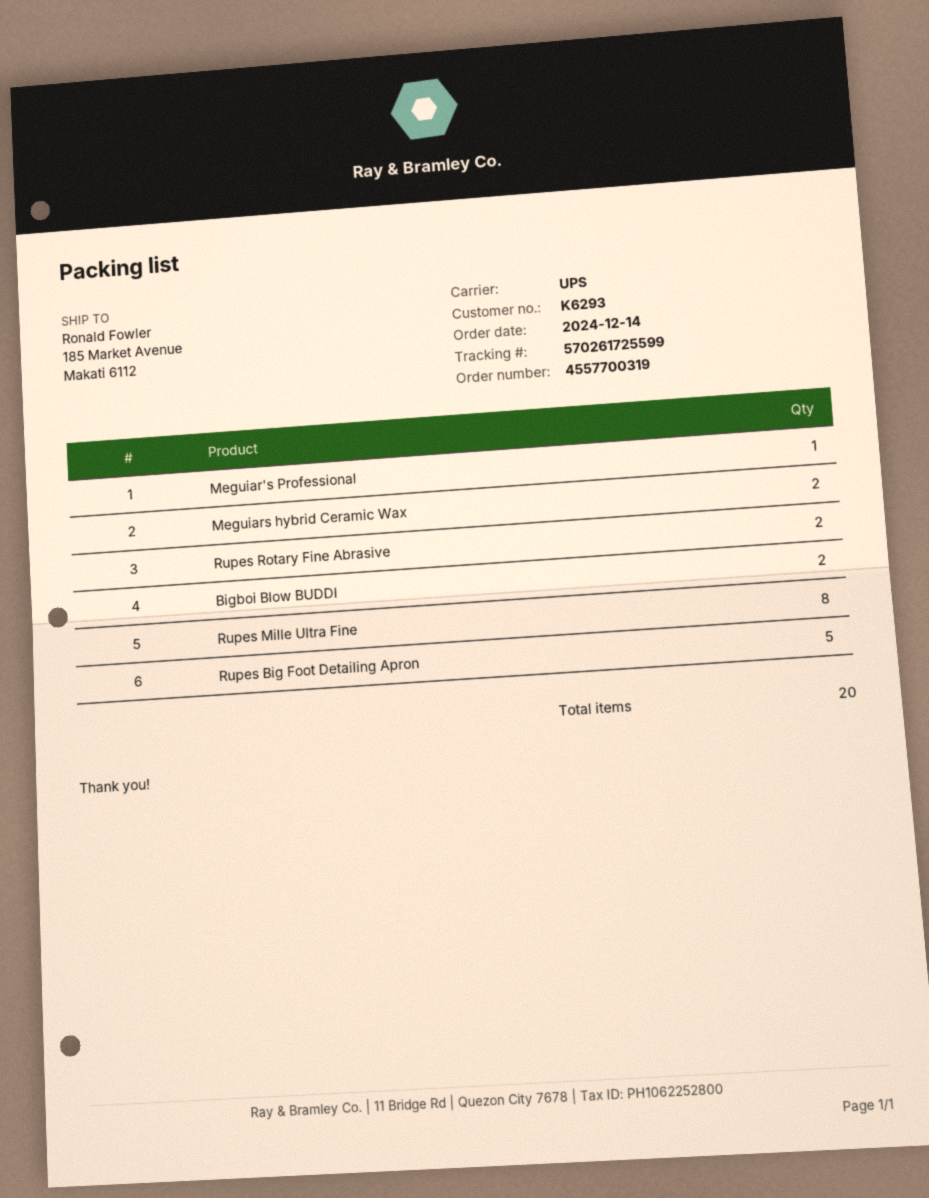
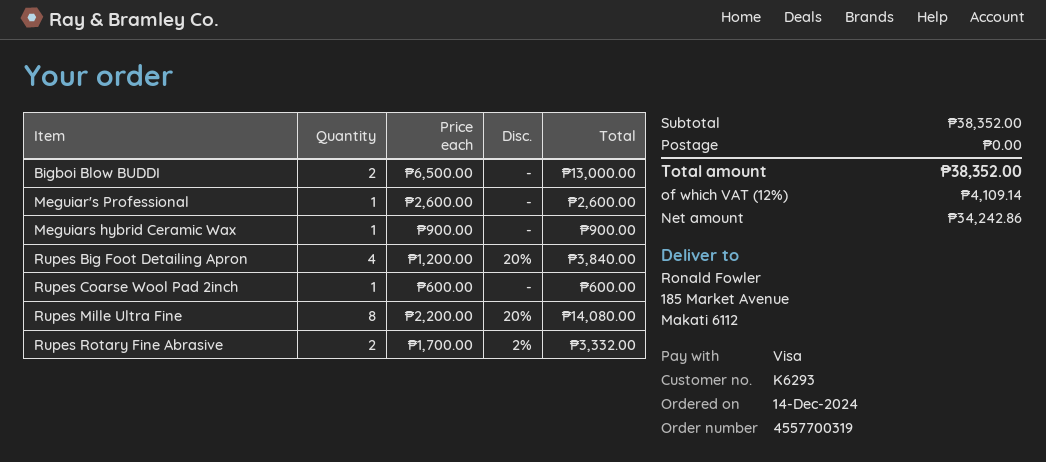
Meguiars hybrid Ceramic Wax: 2 -> 1
Rupes Big Foot Detailing Apron: 5 -> 4
Rupes Coarse Wool Pad 2inch: none -> 1

